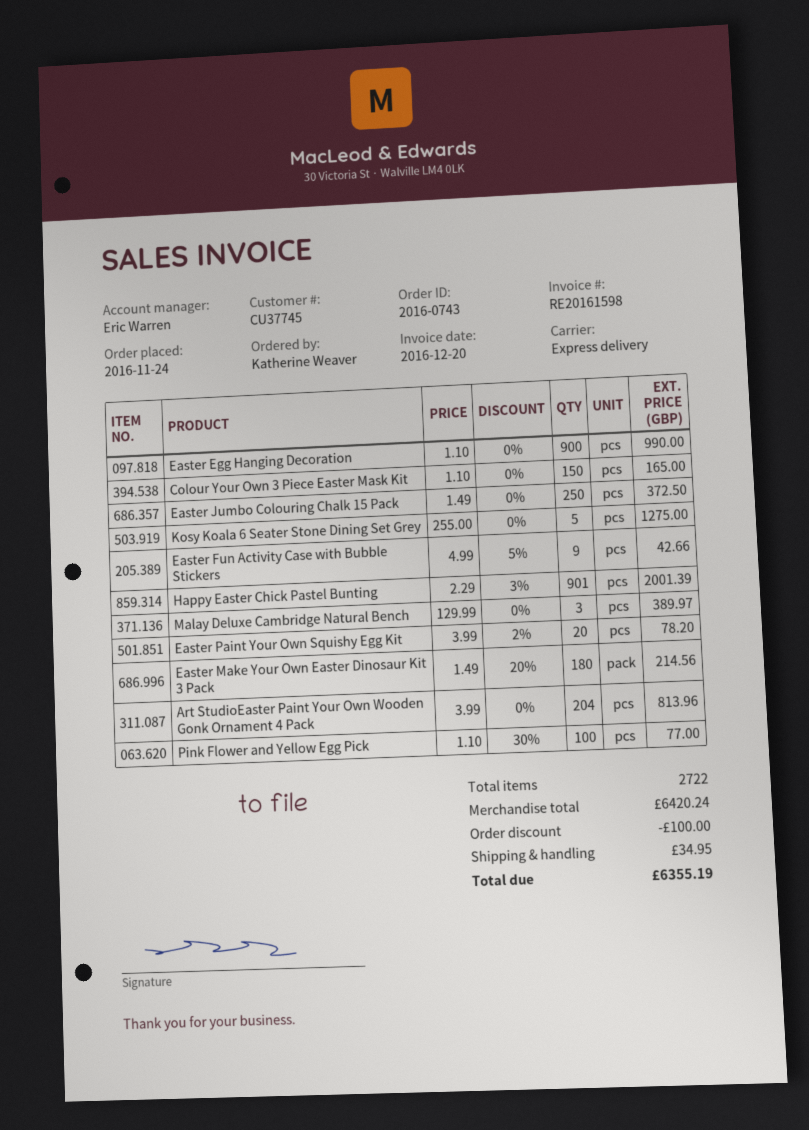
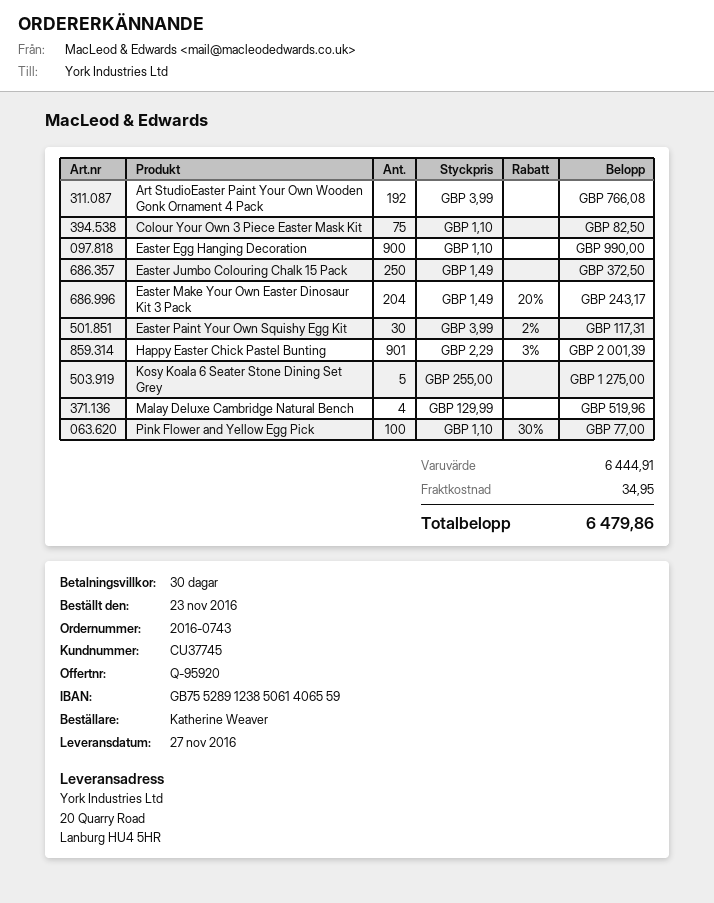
order date: 2016-11-24 -> 2016-11-23
Colour Your Own 3 Piece Easter Mask Kit: 150 x 1.10 = 165.00 -> 75 x 1.10 = 82.50
Easter Fun Activity Case with Bubble Stickers: 9 x 4.99 - 5% = 42.66 -> none
Malay Deluxe Cambridge Natural Bench: 3 x 129.99 = 389.97 -> 4 x 129.99 = 519.96
Easter Paint Your Own Squishy Egg Kit: 20 x 3.99 - 2% = 78.20 -> 30 x 3.99 - 2% = 117.31
Easter Make Your Own Easter Dinosaur Kit 3 Pack: 180 x 1.49 - 20% = 214.56 -> 204 x 1.49 - 20% = 243.17
Art StudioEaster Paint Your Own Wooden Gonk Ornament 4 Pack: 204 x 3.99 = 813.96 -> 192 x 3.99 = 766.08
subtotal: 6420.24 -> 6444.91
discount: 100.00 -> none
total: 6355.19 -> 6479.86

